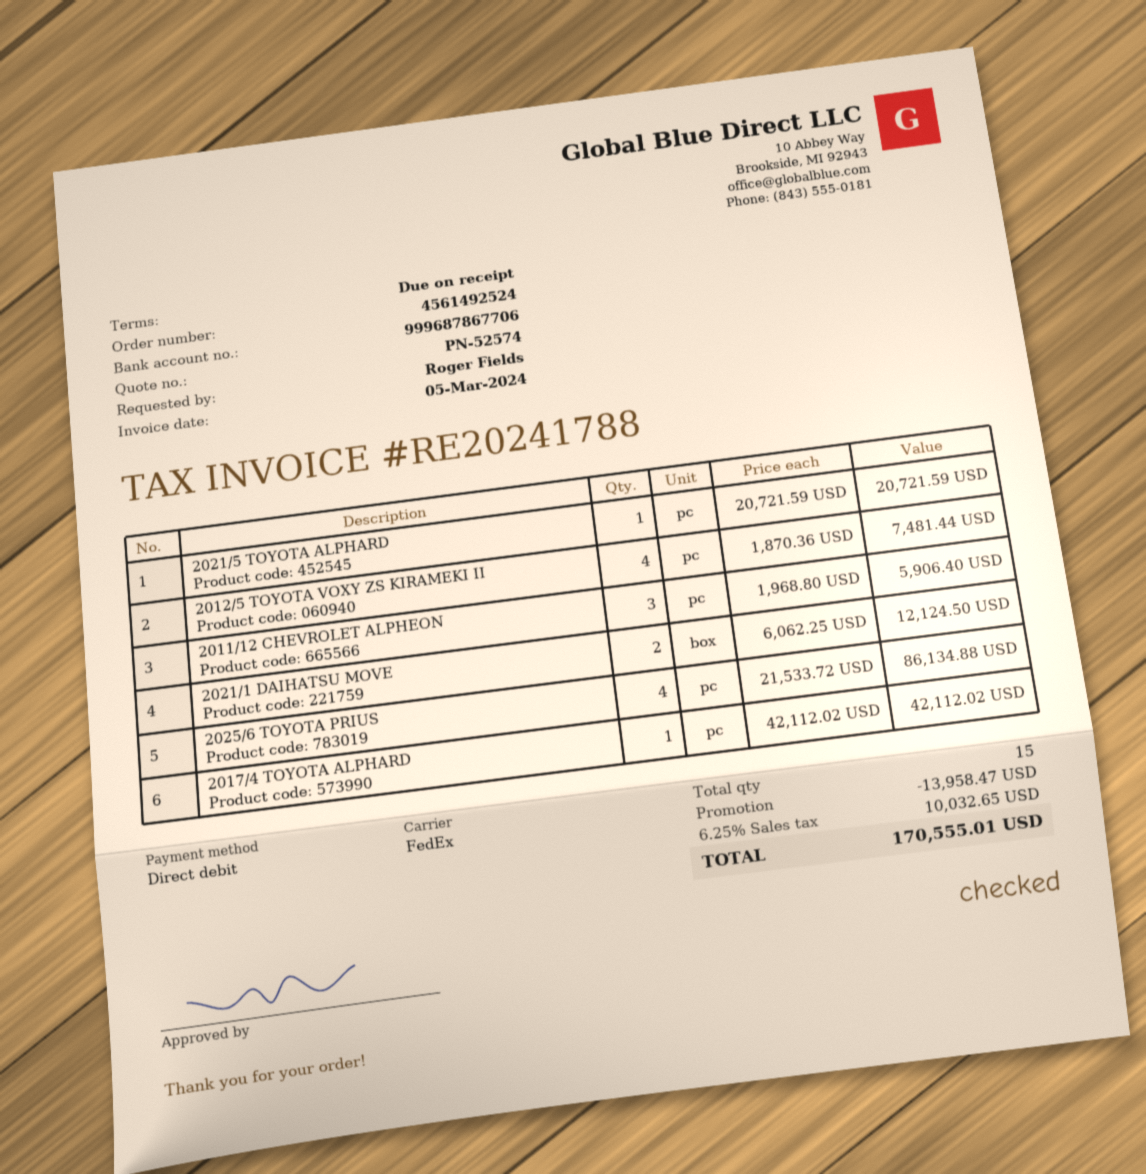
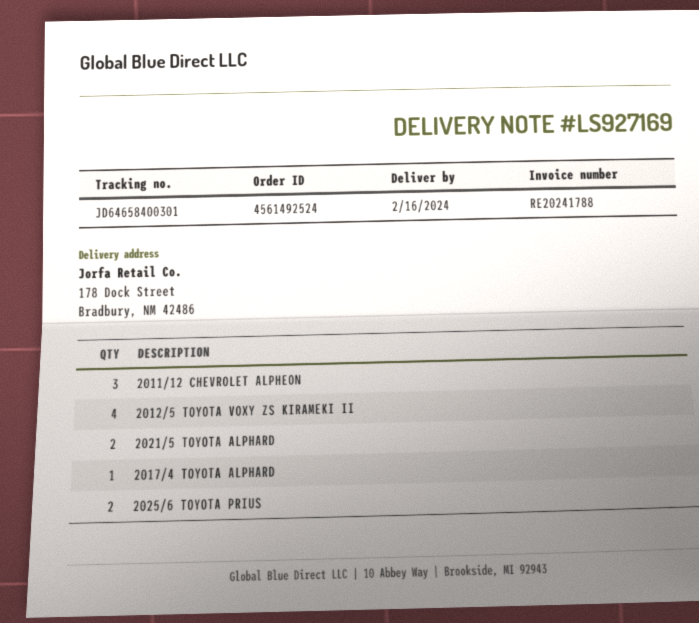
2021/5 TOYOTA ALPHARD: 1 -> 2
2021/1 DAIHATSU MOVE: 2 -> none
2025/6 TOYOTA PRIUS: 4 -> 2

